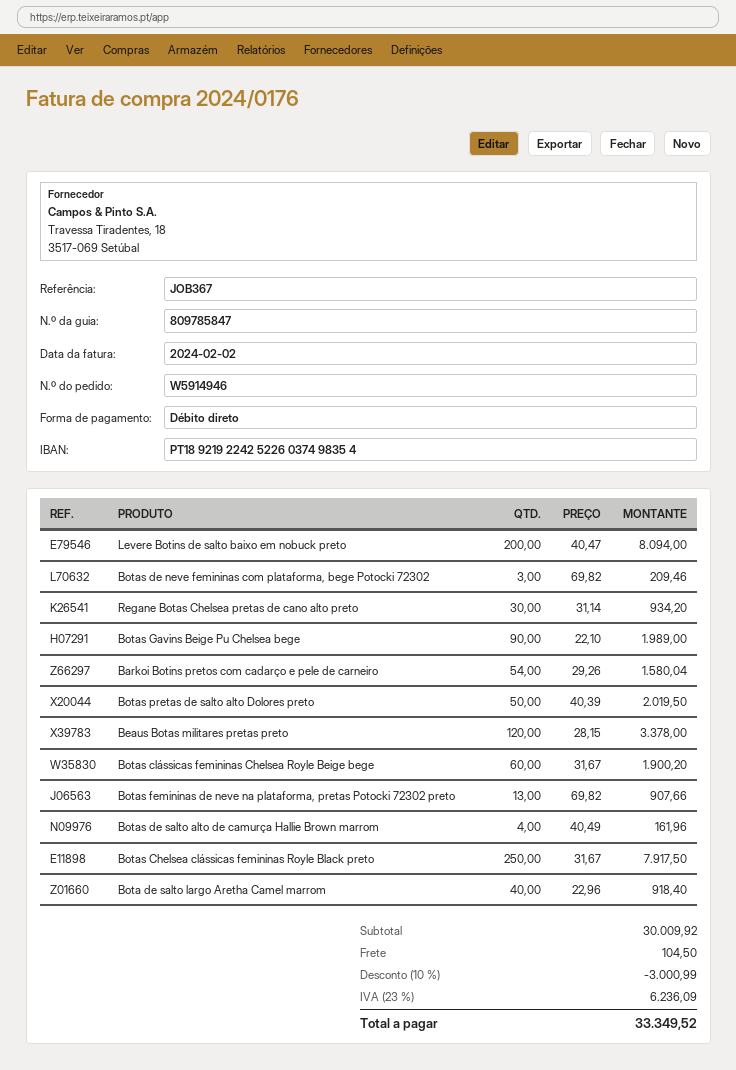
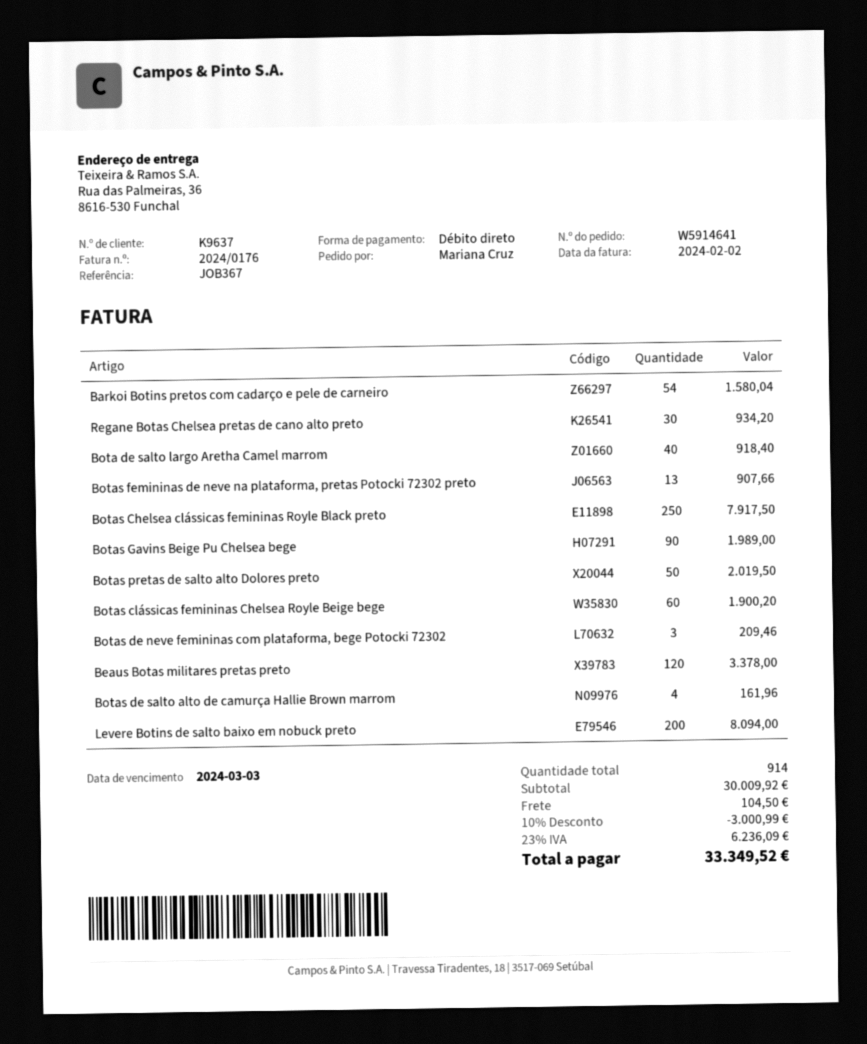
order number: W5914946 -> W5914641

